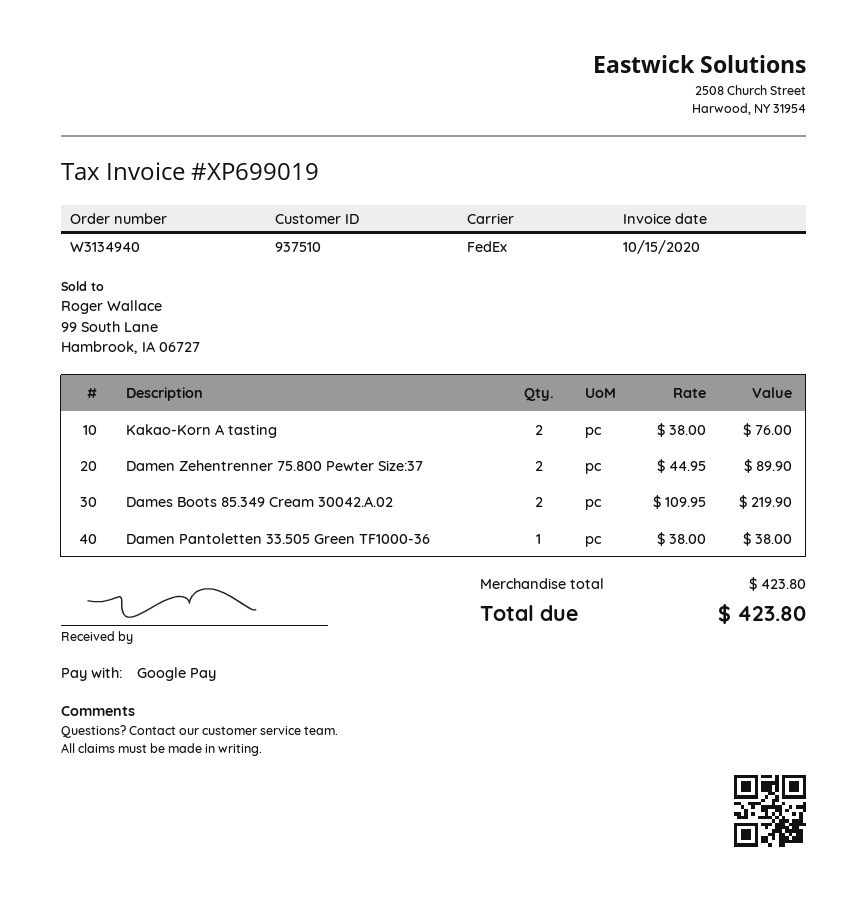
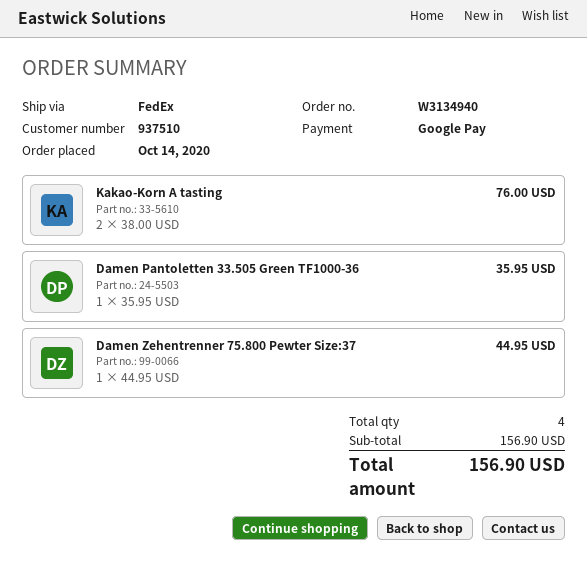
Damen Zehentrenner 75.800 Pewter Size:37: 2 x 44.95 = 89.90 -> 1 x 44.95 = 44.95
Dames Boots 85.349 Cream 30042.A.02: 2 x 109.95 = 219.90 -> none
Damen Pantoletten 33.505 Green TF1000-36: 1 x 38.00 = 38.00 -> 1 x 35.95 = 35.95
subtotal: 423.80 -> 156.90
total: 423.80 -> 156.90

